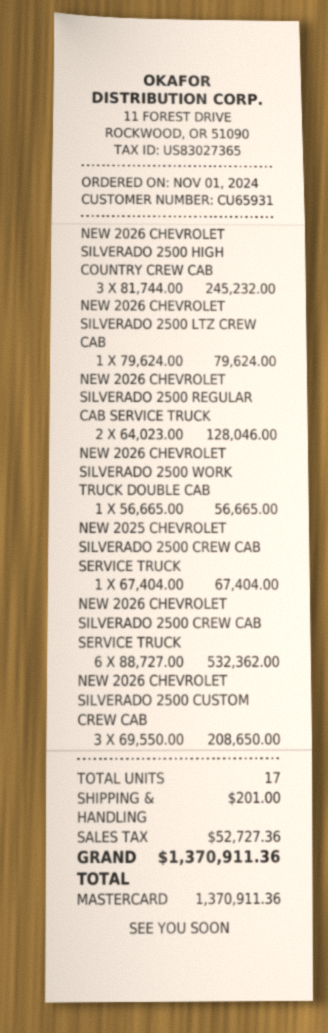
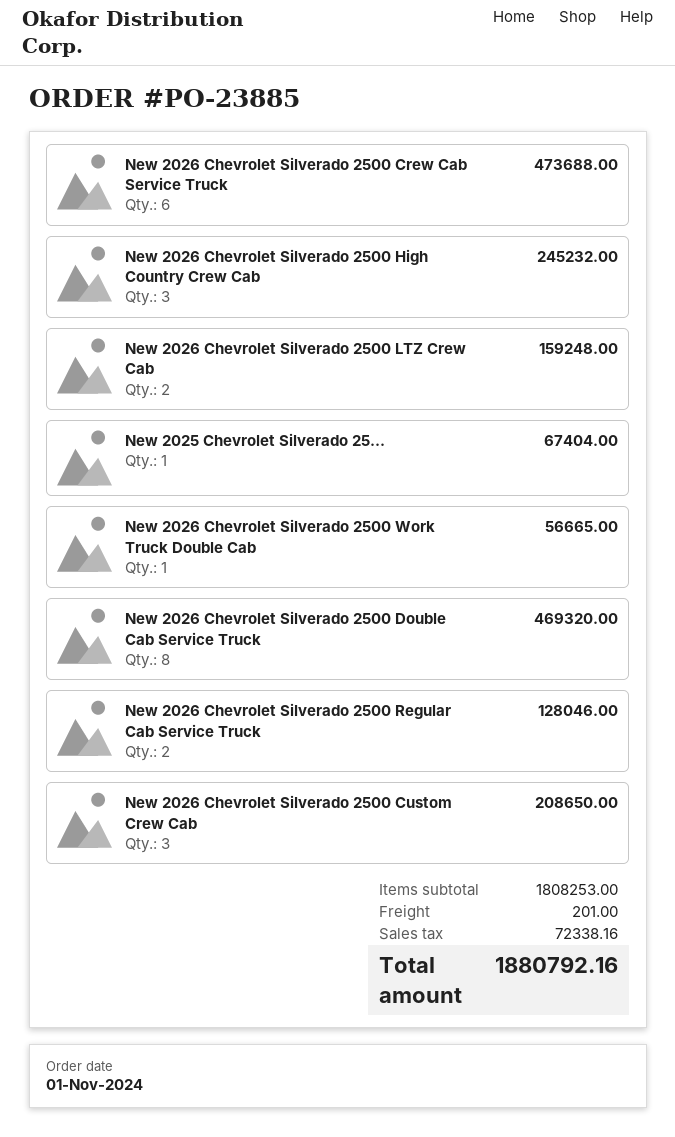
NEW 2026 CHEVROLET SILVERADO 2500 LTZ CREW CAB: 1 for 79624.00 -> 2 for 159248.00
NEW 2026 CHEVROLET SILVERADO 2500 CREW CAB SERVICE TRUCK: 6 for 532362.00 -> 6 for 473688.00
New 2026 Chevrolet Silverado 2500 Double Cab Service Truck: none -> 8 for 469320.00
tax: 52727.36 -> 72338.16
total: 1370911.36 -> 1880792.16

